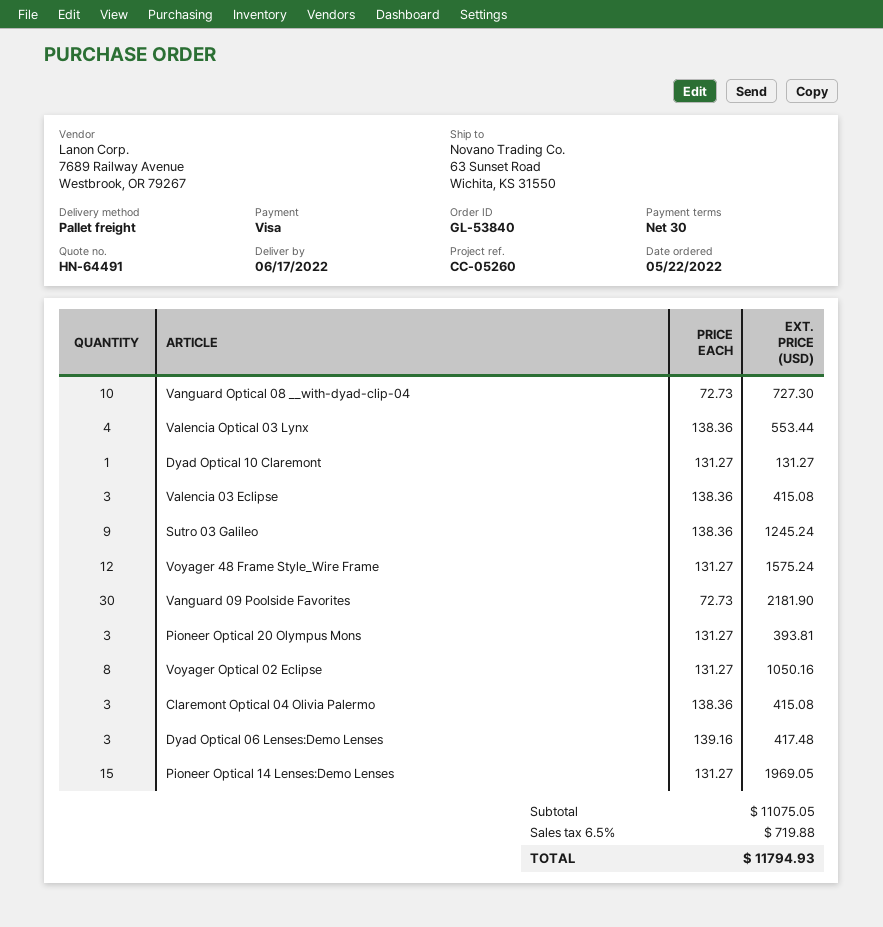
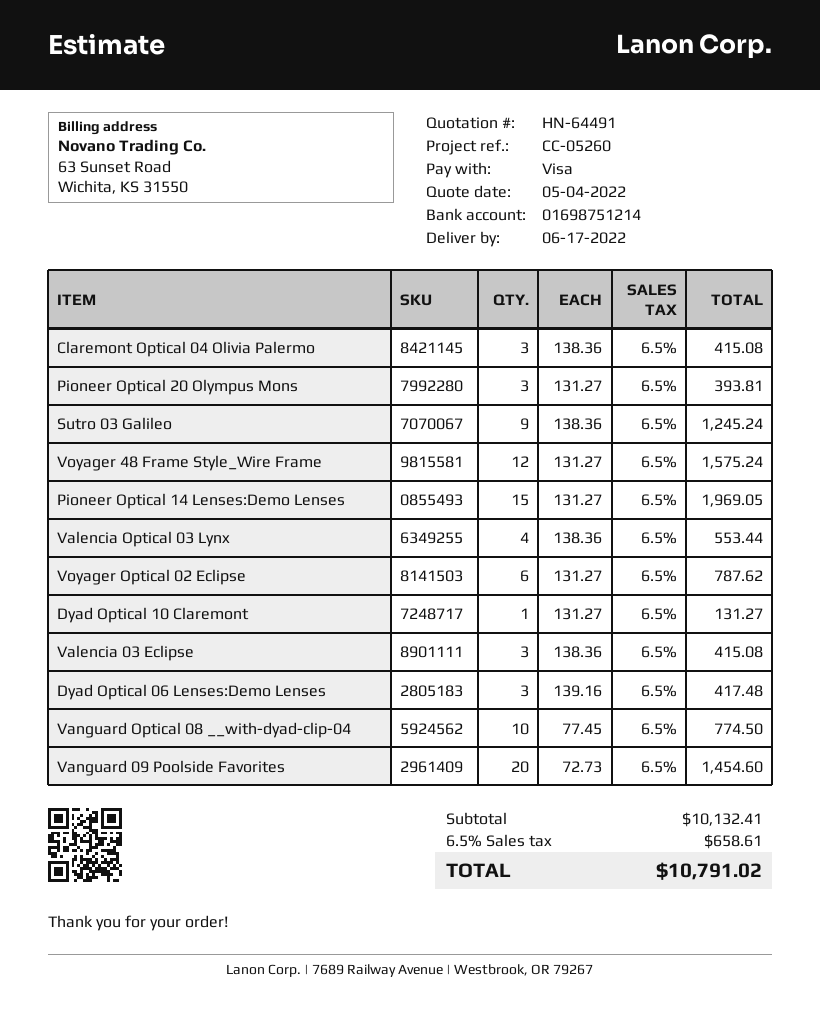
Vanguard Optical 08 __with-dyad-clip-04: 10 x 72.73 = 727.30 -> 10 x 77.45 = 774.50
Vanguard 09 Poolside Favorites: 30 x 72.73 = 2181.90 -> 20 x 72.73 = 1454.60
Voyager Optical 02 Eclipse: 8 x 131.27 = 1050.16 -> 6 x 131.27 = 787.62
subtotal: 11075.05 -> 10132.41
tax: 6.5% = 719.88 -> 6.5% = 658.61
total: 11794.93 -> 10791.02

